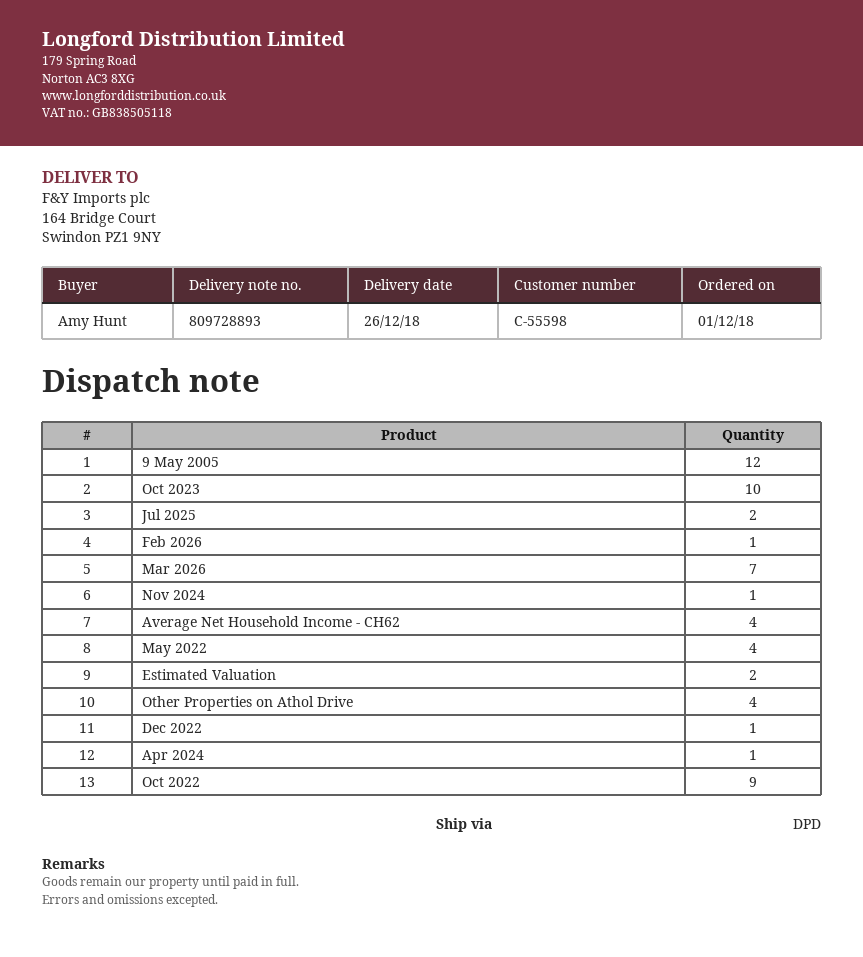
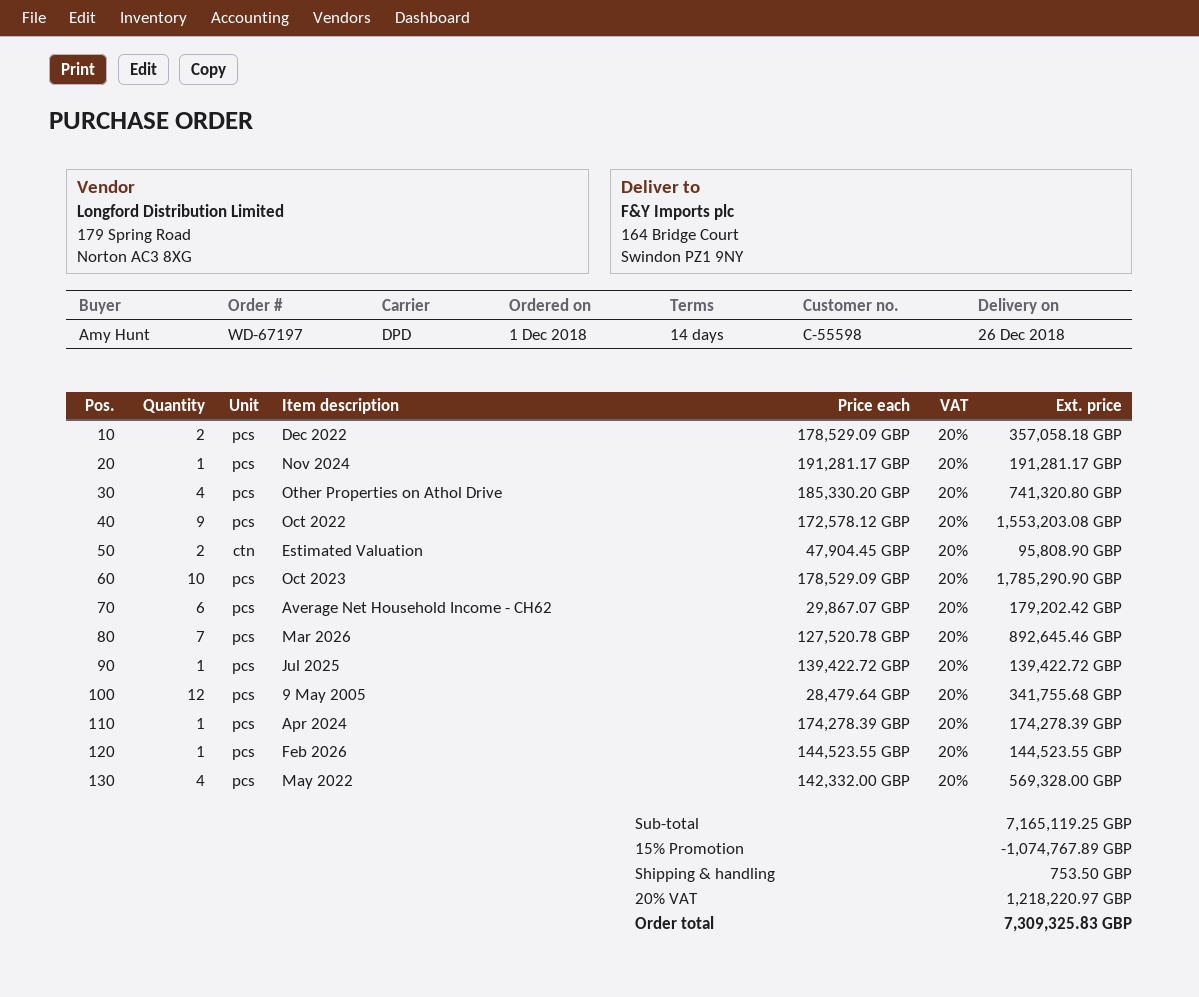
Jul 2025: 2 -> 1
Average Net Household Income - CH62: 4 -> 6
Dec 2022: 1 -> 2

